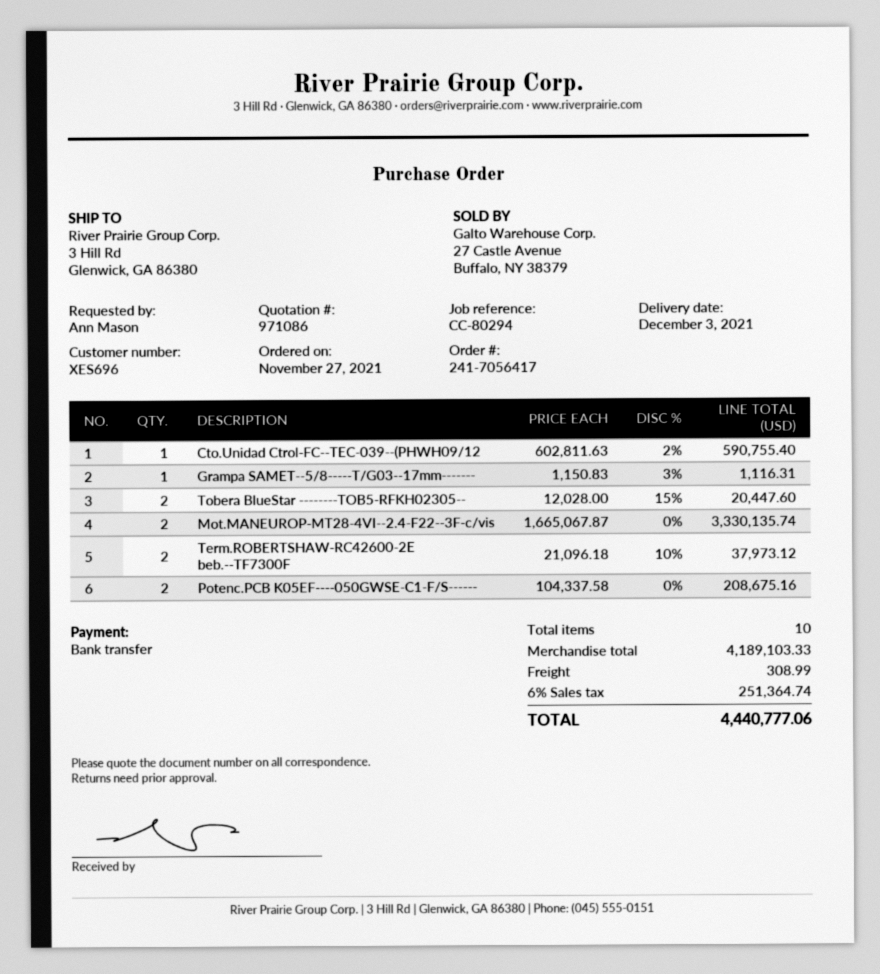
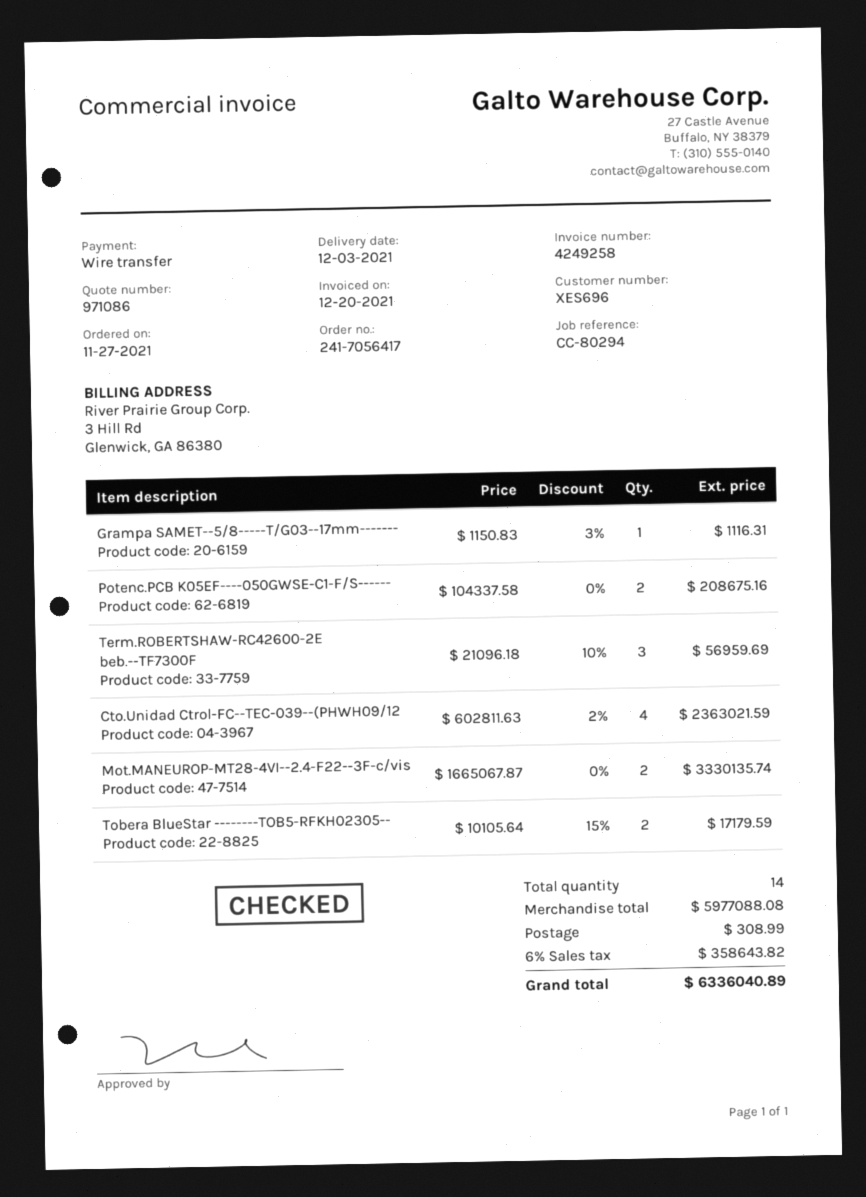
Cto.Unidad Ctrol-FC--TEC-039--(PHWH09/12: 1 x 602811.63 - 2% = 590755.40 -> 4 x 602811.63 - 2% = 2363021.59
Tobera BlueStar --------TOB5-RFKH02305--: 2 x 12028.00 - 15% = 20447.60 -> 2 x 10105.64 - 15% = 17179.59
Term.ROBERTSHAW-RC42600-2E beb.--TF7300F: 2 x 21096.18 - 10% = 37973.12 -> 3 x 21096.18 - 10% = 56959.69
total quantity: 10 -> 14
subtotal: 4189103.33 -> 5977088.08
tax: 6% = 251364.74 -> 6% = 358643.82
total: 4440777.06 -> 6336040.89

